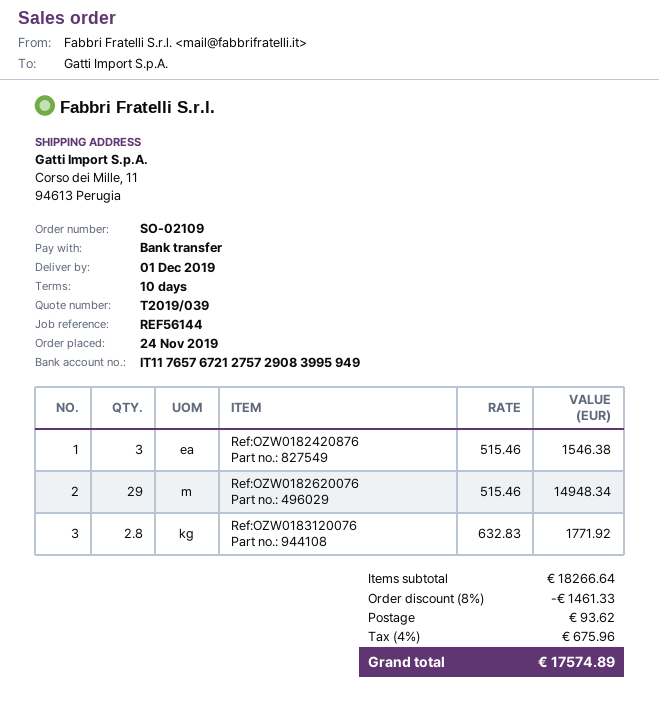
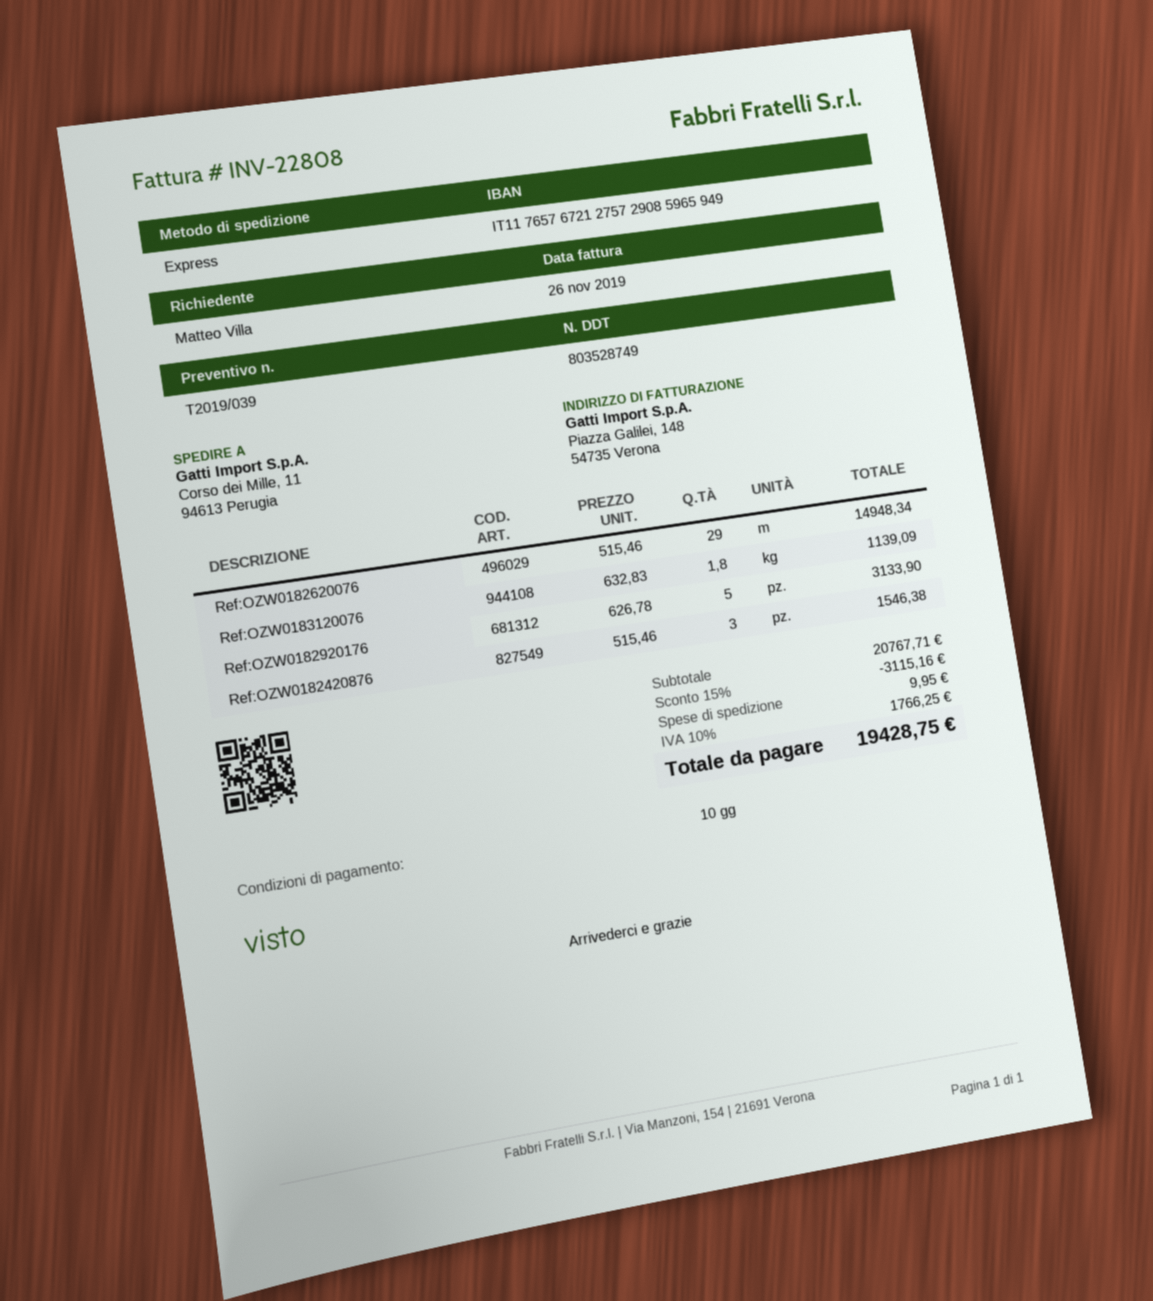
bank account: IT1176576721275729083995949 -> IT1176576721275729085965949
Ref:OZW0183120076: 2.8 x 632.83 = 1771.92 -> 1.8 x 632.83 = 1139.09
Ref:OZW0182920176: none -> 5 x 626.78 = 3133.90
subtotal: 18266.64 -> 20767.71
discount: 8% = 1461.33 -> 15% = 3115.16
shipping: 93.62 -> 9.95
tax: 4% = 675.96 -> 10% = 1766.25
total: 17574.89 -> 19428.75

